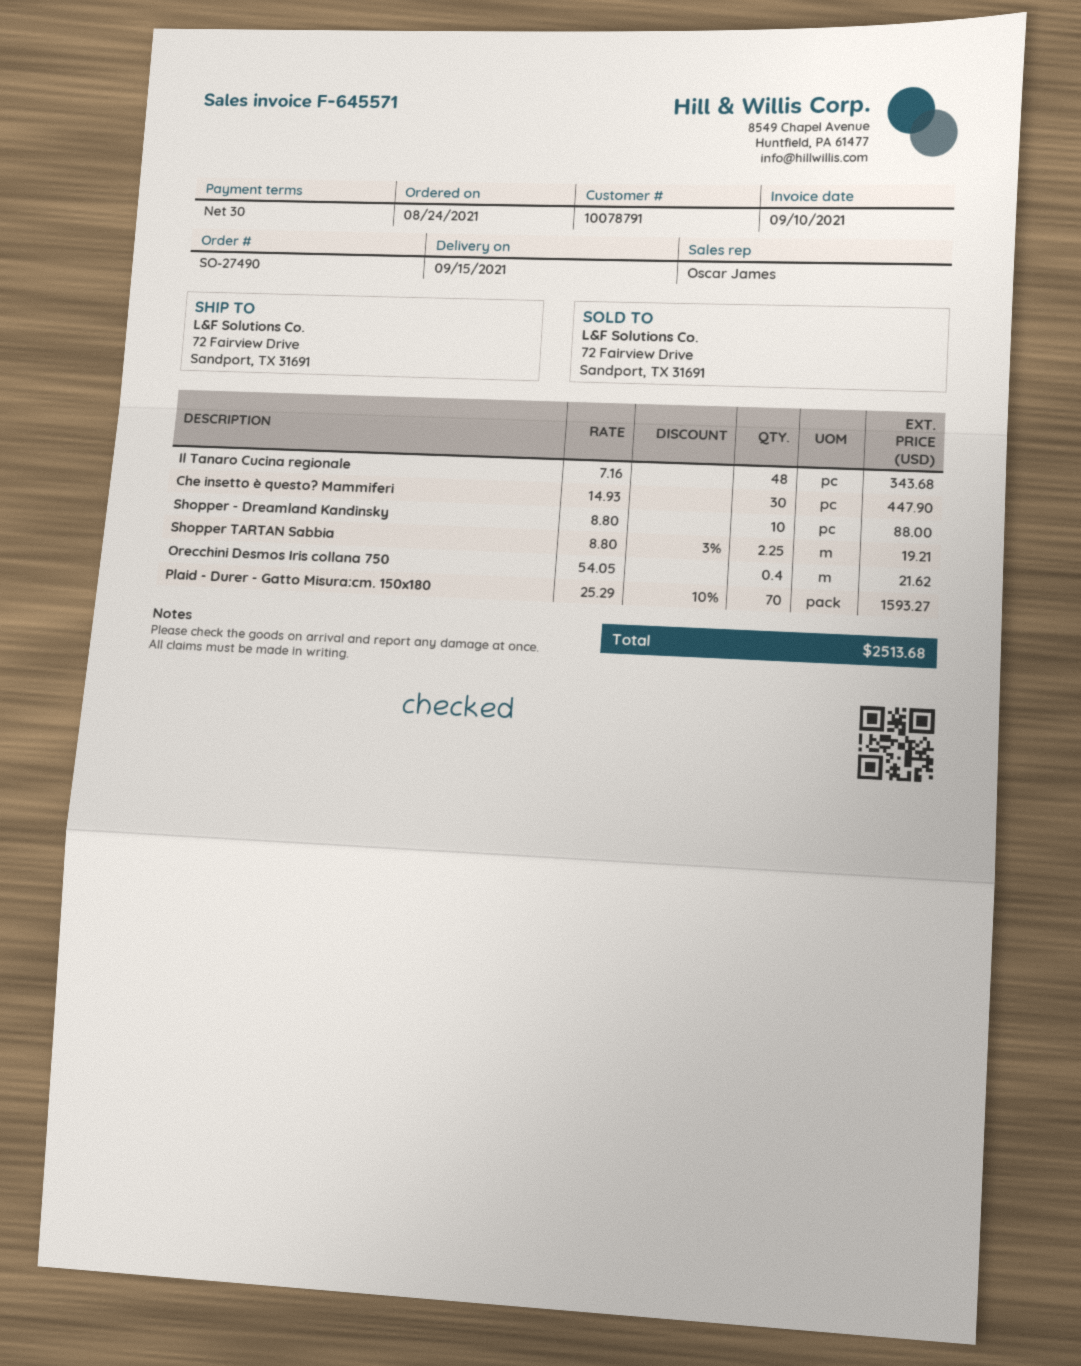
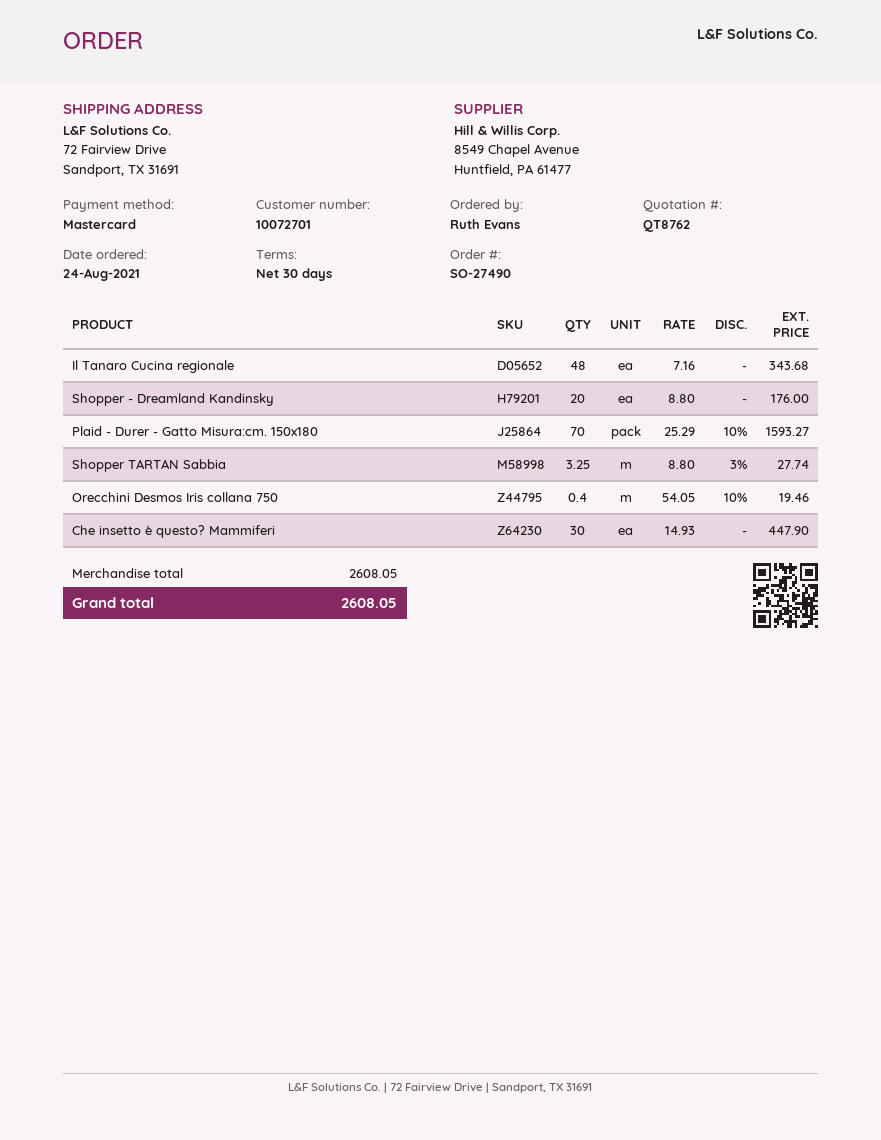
customer number: 10078791 -> 10072701
Shopper - Dreamland Kandinsky: 10 x 8.80 = 88.00 -> 20 x 8.80 = 176.00
Shopper TARTAN Sabbia: 2.25 x 8.80 - 3% = 19.21 -> 3.25 x 8.80 - 3% = 27.74
Orecchini Desmos Iris collana 750: 0.4 x 54.05 = 21.62 -> 0.4 x 54.05 - 10% = 19.46
total: 2513.68 -> 2608.05

